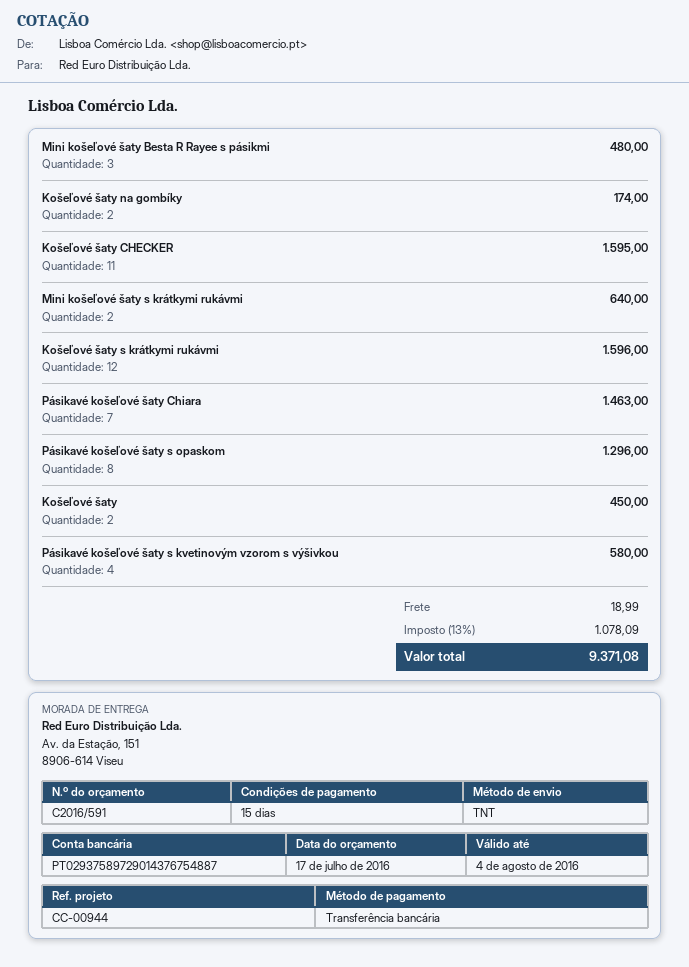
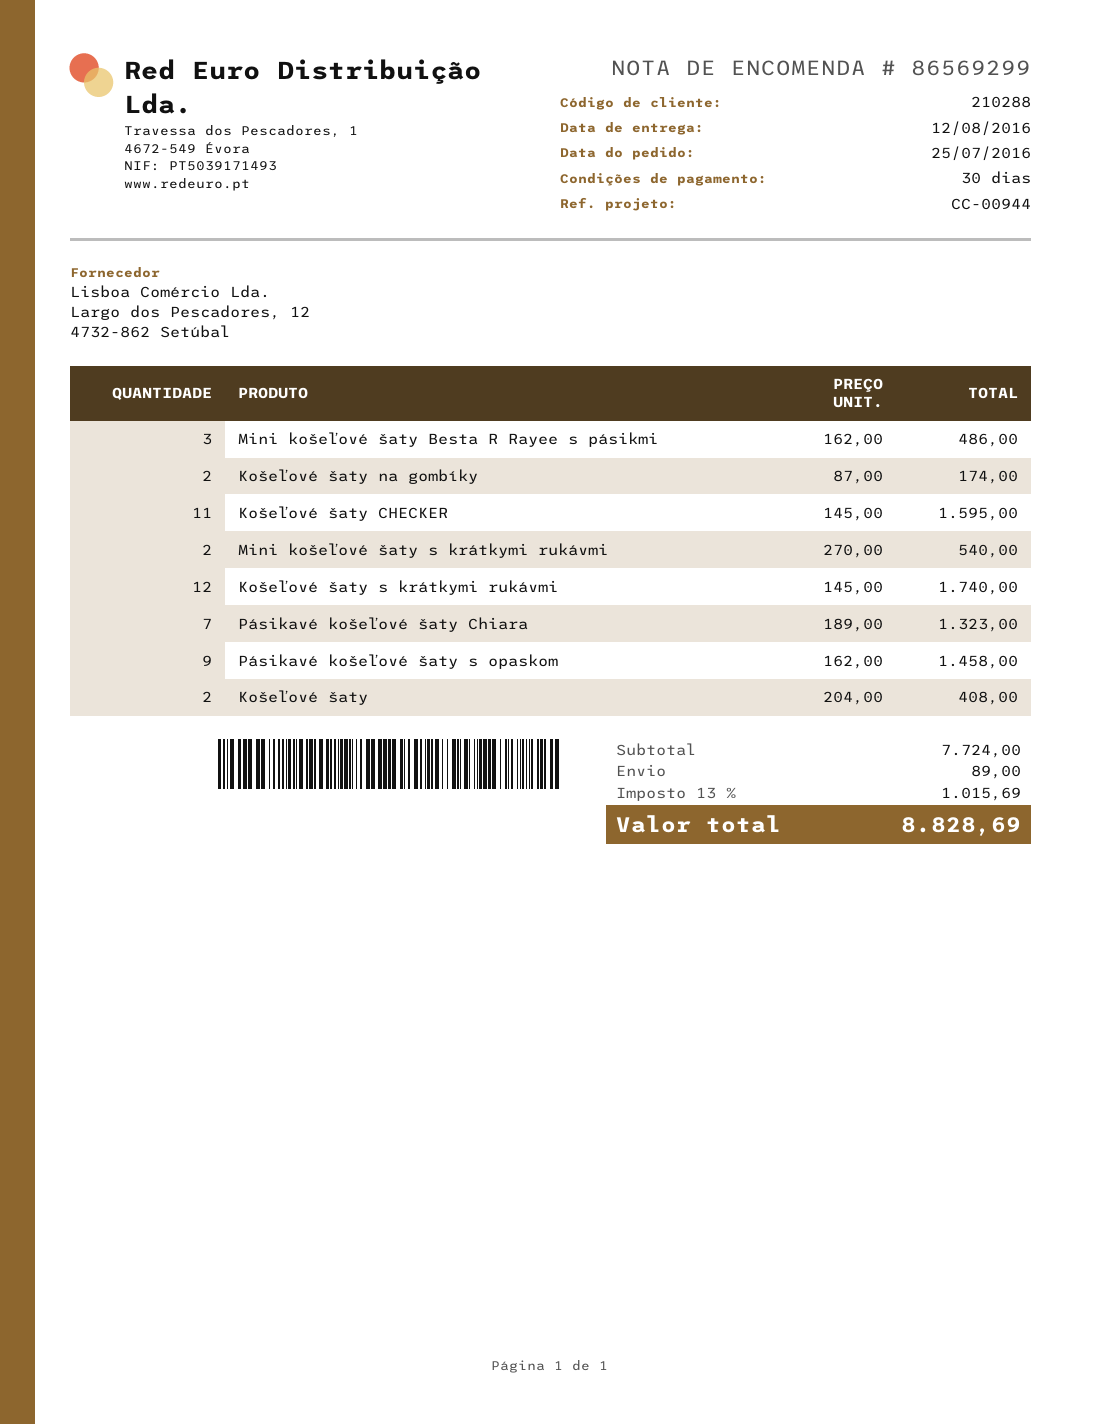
payment terms: 15 days -> 30 days
Mini košeľové šaty Besta R Rayee s pásikmi: 3 for 480.00 -> 3 for 486.00
Mini košeľové šaty s krátkymi rukávmi: 2 for 640.00 -> 2 for 540.00
Košeľové šaty s krátkymi rukávmi: 12 for 1596.00 -> 12 for 1740.00
Pásikavé košeľové šaty Chiara: 7 for 1463.00 -> 7 for 1323.00
Pásikavé košeľové šaty s opaskom: 8 for 1296.00 -> 9 for 1458.00
Košeľové šaty: 2 for 450.00 -> 2 for 408.00
Pásikavé košeľové šaty s kvetinovým vzorom s výšivkou: 4 for 580.00 -> none
shipping: 18.99 -> 89.00
tax: 13% = 1078.09 -> 13% = 1015.69
total: 9371.08 -> 8828.69

